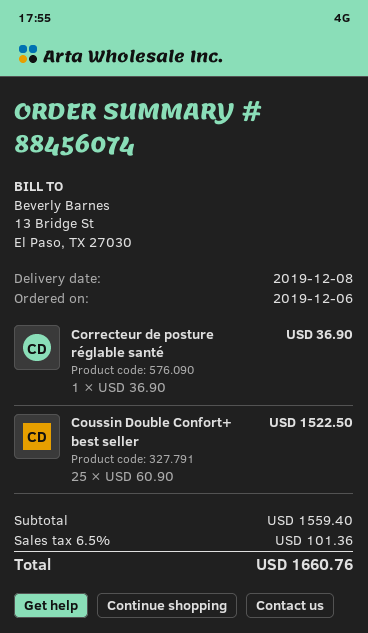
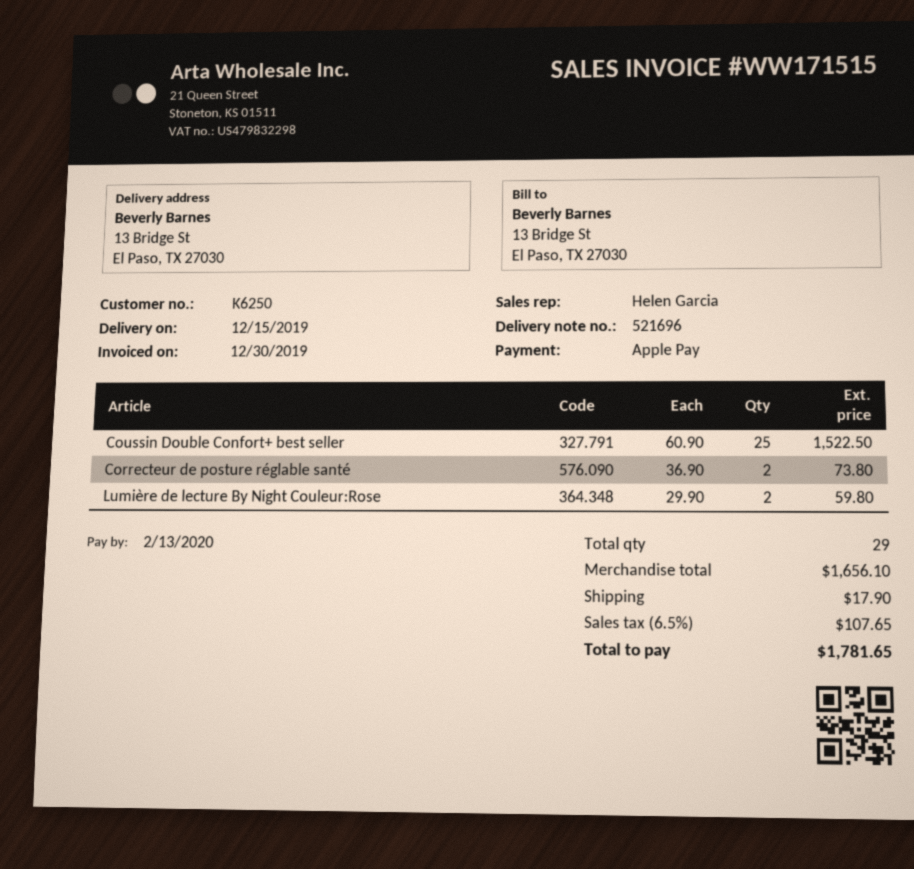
delivery date: 2019-12-08 -> 2019-12-15
Correcteur de posture réglable santé: 1 x 36.90 = 36.90 -> 2 x 36.90 = 73.80
Lumière de lecture By Night Couleur:Rose: none -> 2 x 29.90 = 59.80
subtotal: 1559.40 -> 1656.10
shipping: none -> 17.90
tax: 6.5% = 101.36 -> 6.5% = 107.65
total: 1660.76 -> 1781.65

